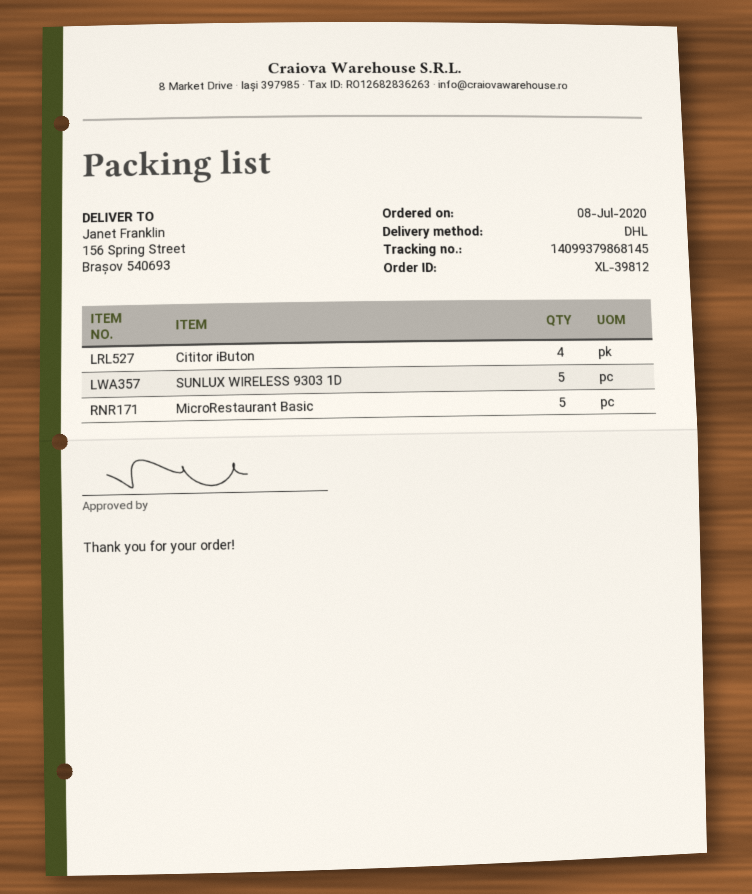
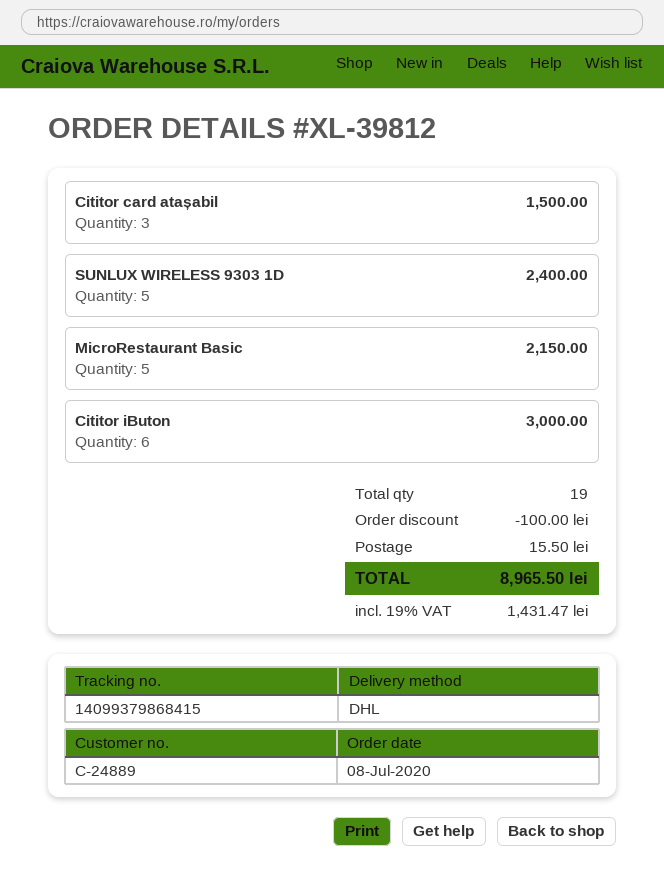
tracking number: 14099379868145 -> 14099379868415
Cititor iButon: 4 -> 6
Cititor card atașabil: none -> 3

